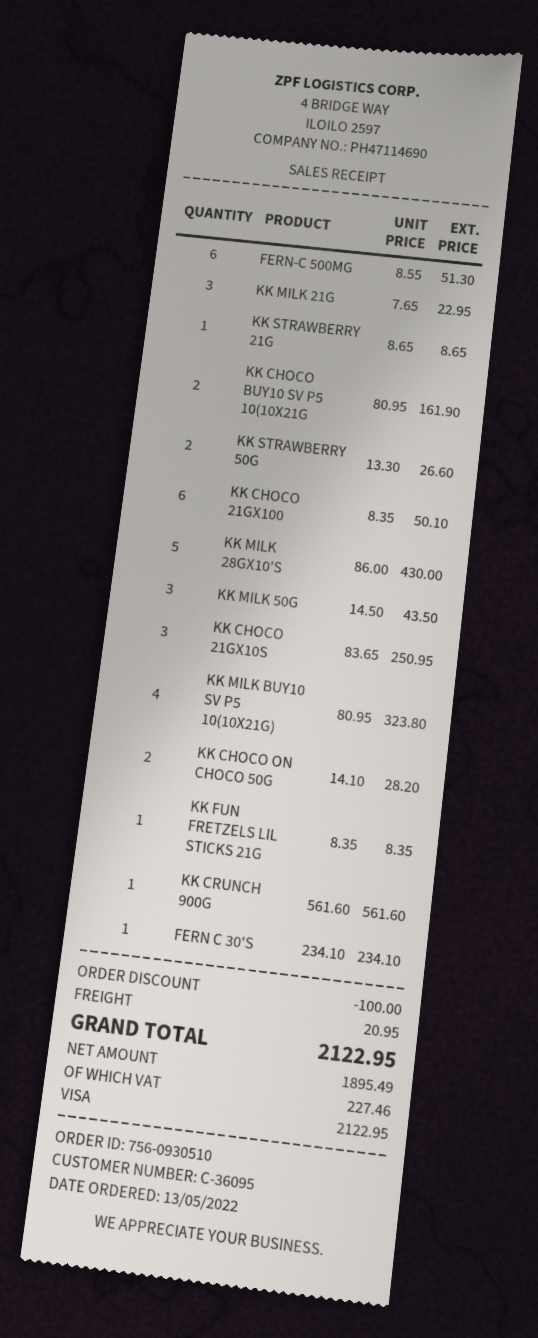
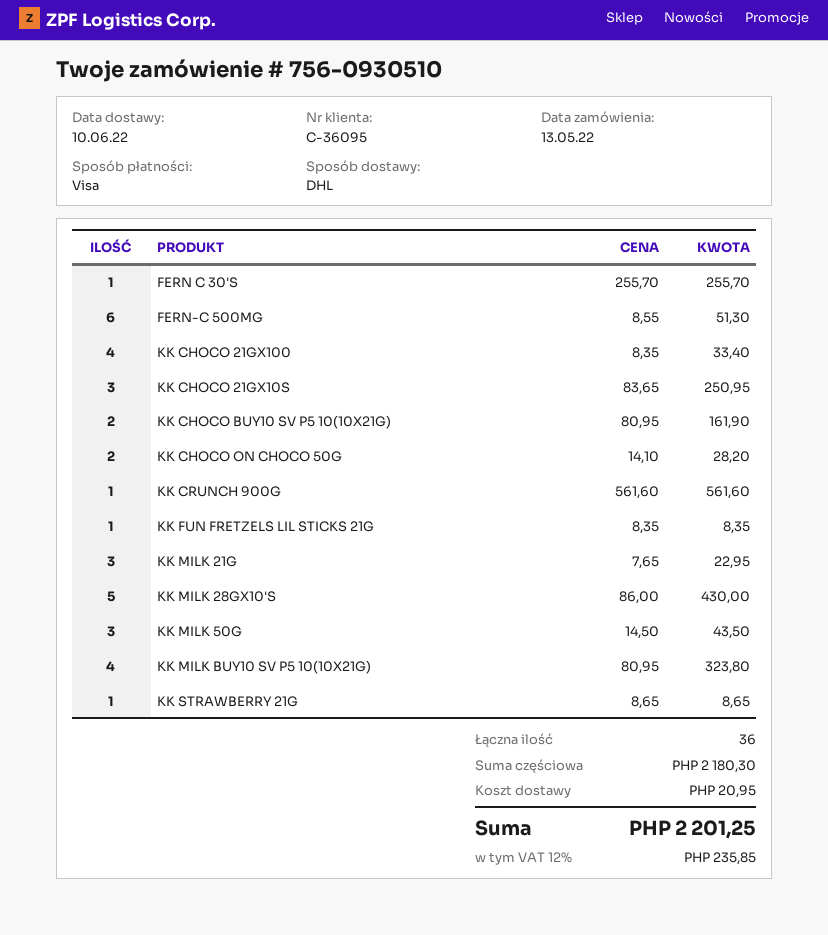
KK STRAWBERRY 50G: 2 x 13.30 = 26.60 -> none
KK CHOCO 21GX100: 6 x 8.35 = 50.10 -> 4 x 8.35 = 33.40
FERN C 30'S: 1 x 234.10 = 234.10 -> 1 x 255.70 = 255.70
discount: 100.00 -> none
tax: 227.46 -> 235.85
total: 2122.95 -> 2201.25

